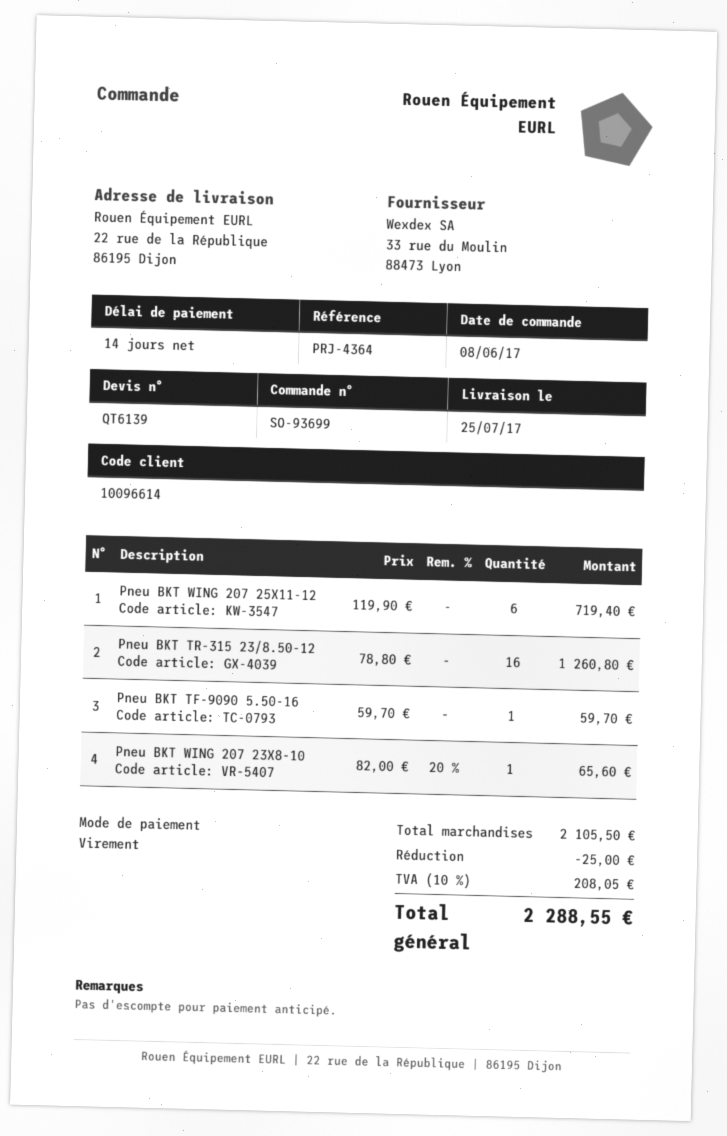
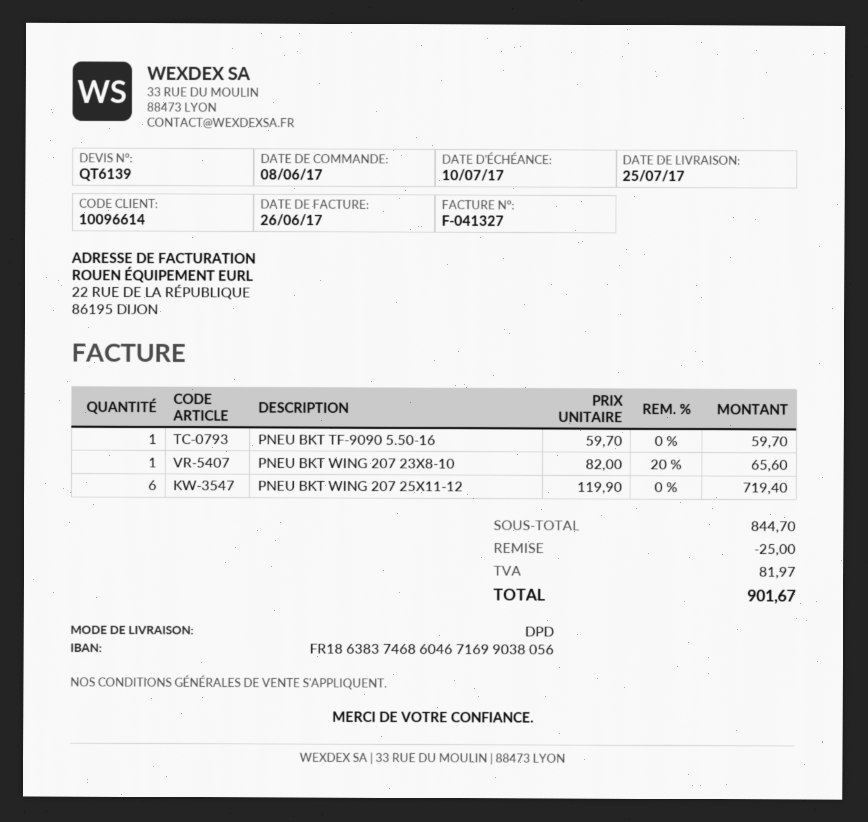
Pneu BKT TR-315 23/8.50-12: 16 x 78.80 = 1260.80 -> none
subtotal: 2105.50 -> 844.70
tax: 208.05 -> 81.97
total: 2288.55 -> 901.67

